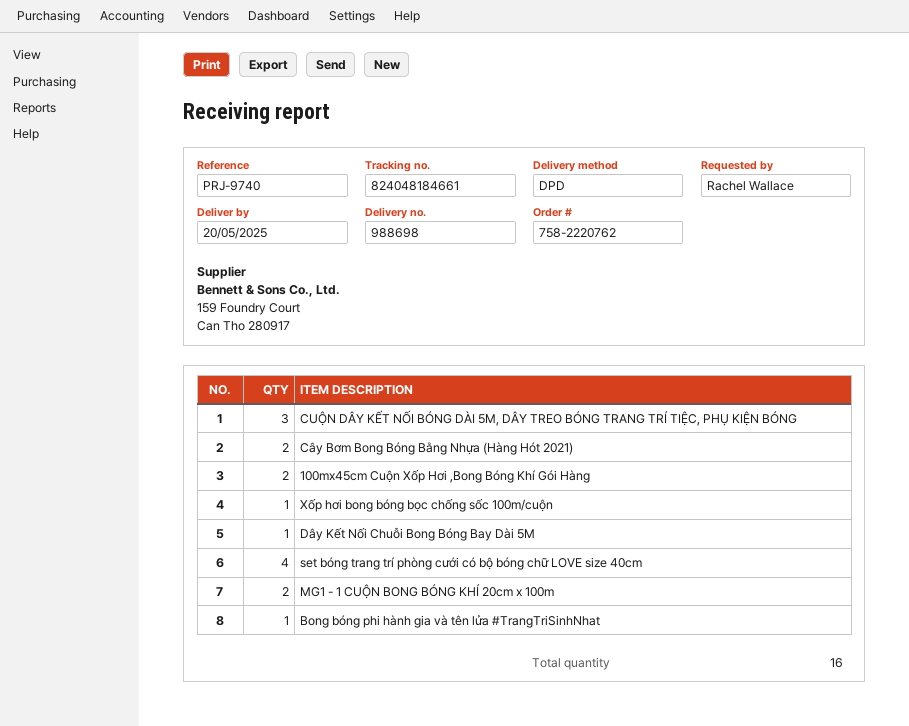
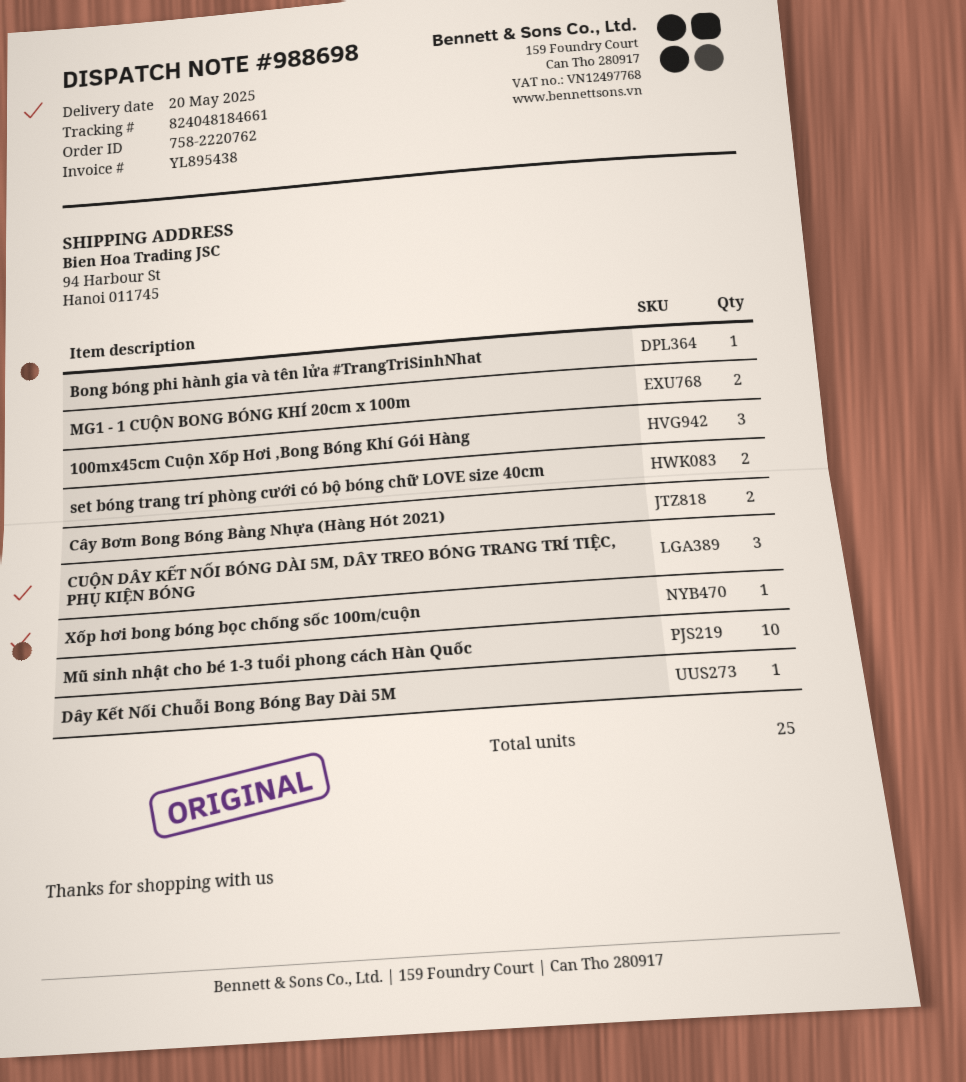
100mx45cm Cuộn Xốp Hơi ,Bong Bóng Khí Gói Hàng: 2 -> 3
set bóng trang trí phòng cưới có bộ bóng chữ LOVE size 40cm: 4 -> 2
Mũ sinh nhật cho bé 1-3 tuổi phong cách Hàn Quốc: none -> 10
total quantity: 16 -> 25

